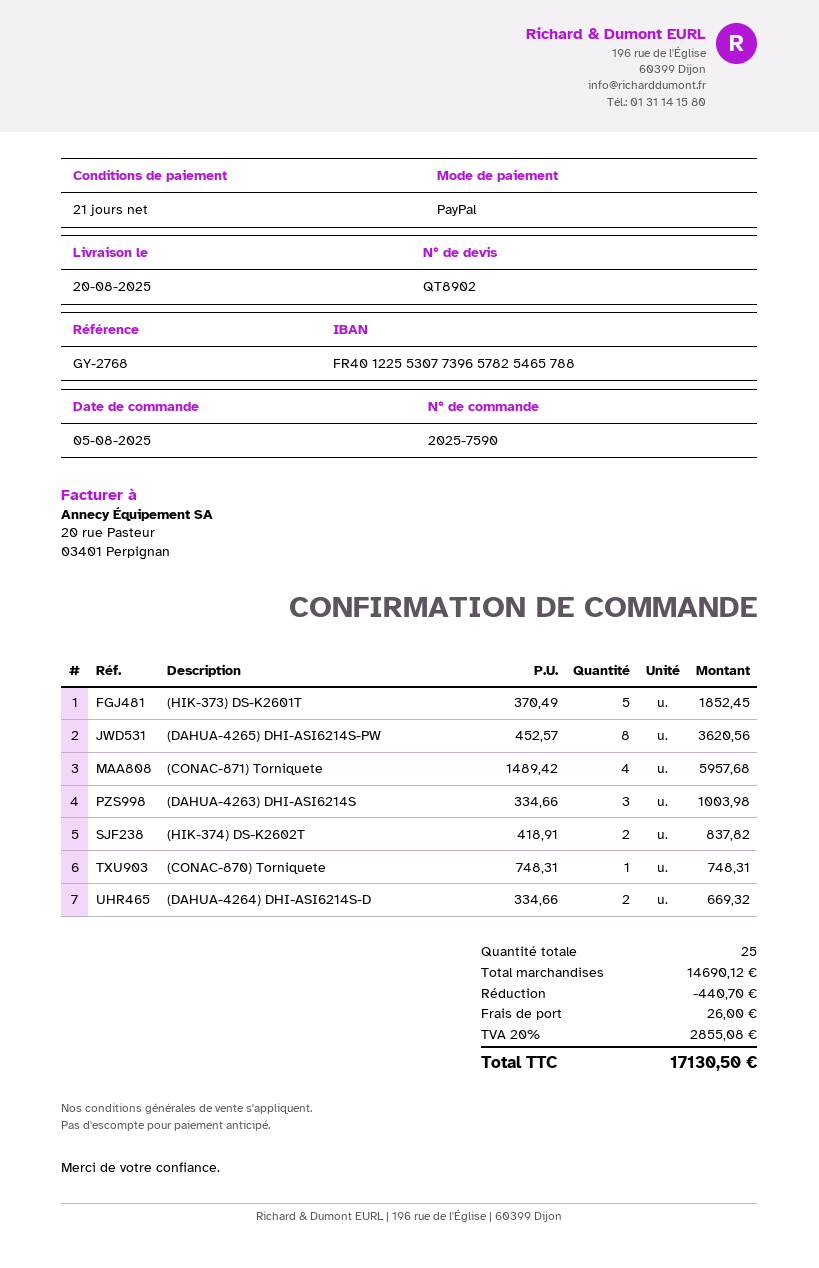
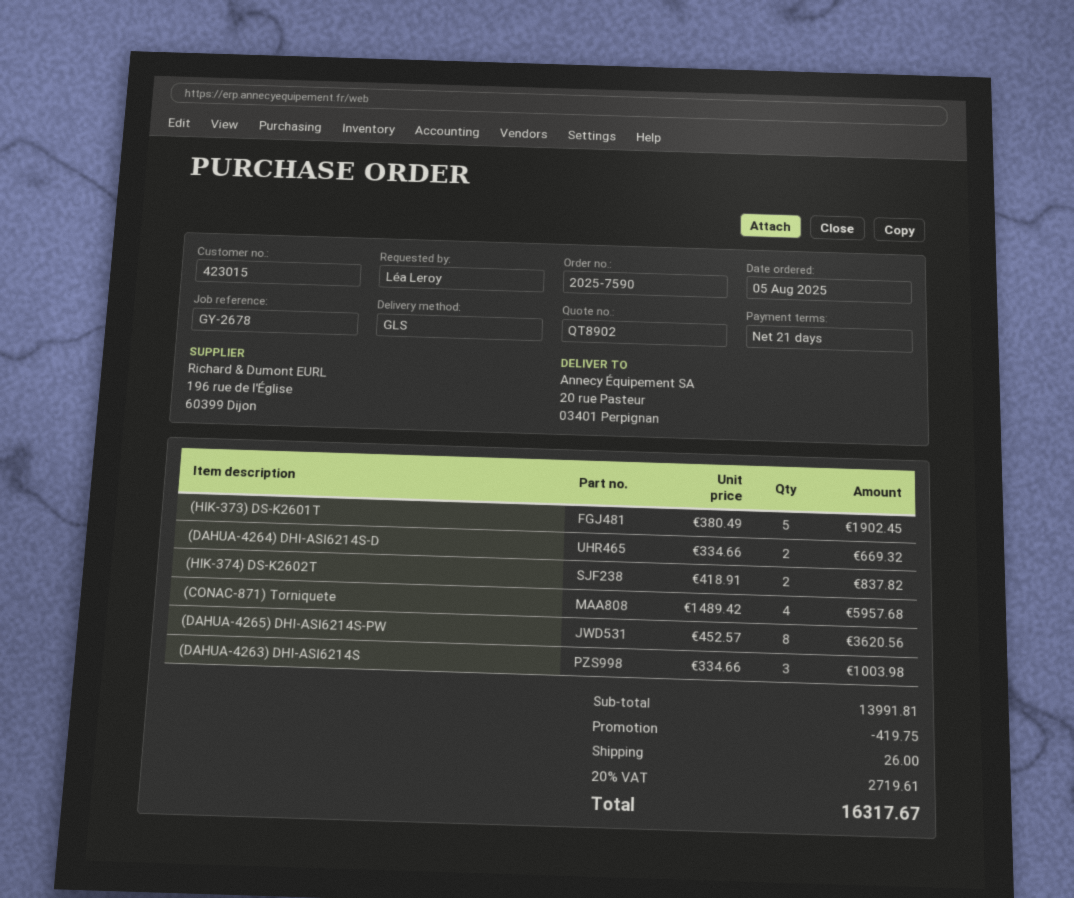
reference: GY-2768 -> GY-2678
(HIK-373) DS-K2601T: 5 x 370.49 = 1852.45 -> 5 x 380.49 = 1902.45
(CONAC-870) Torniquete: 1 x 748.31 = 748.31 -> none
subtotal: 14690.12 -> 13991.81
discount: 440.70 -> 419.75
tax: 20% = 2855.08 -> 20% = 2719.61
total: 17130.50 -> 16317.67

